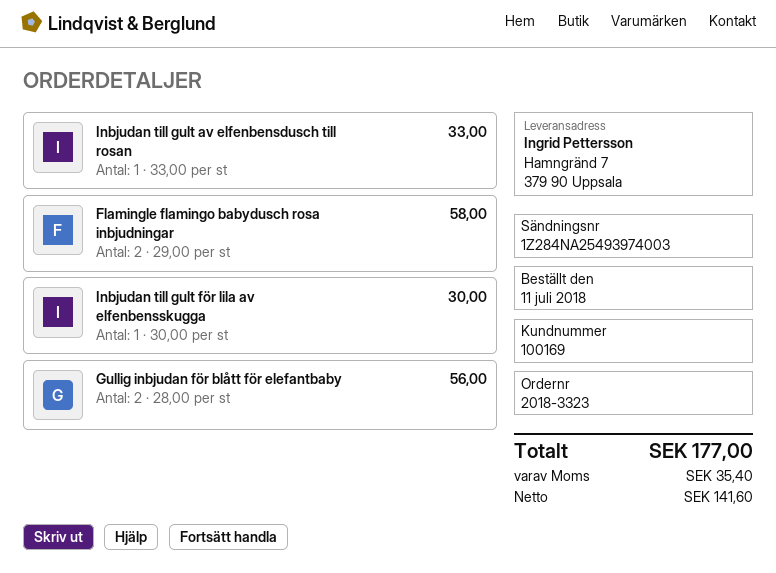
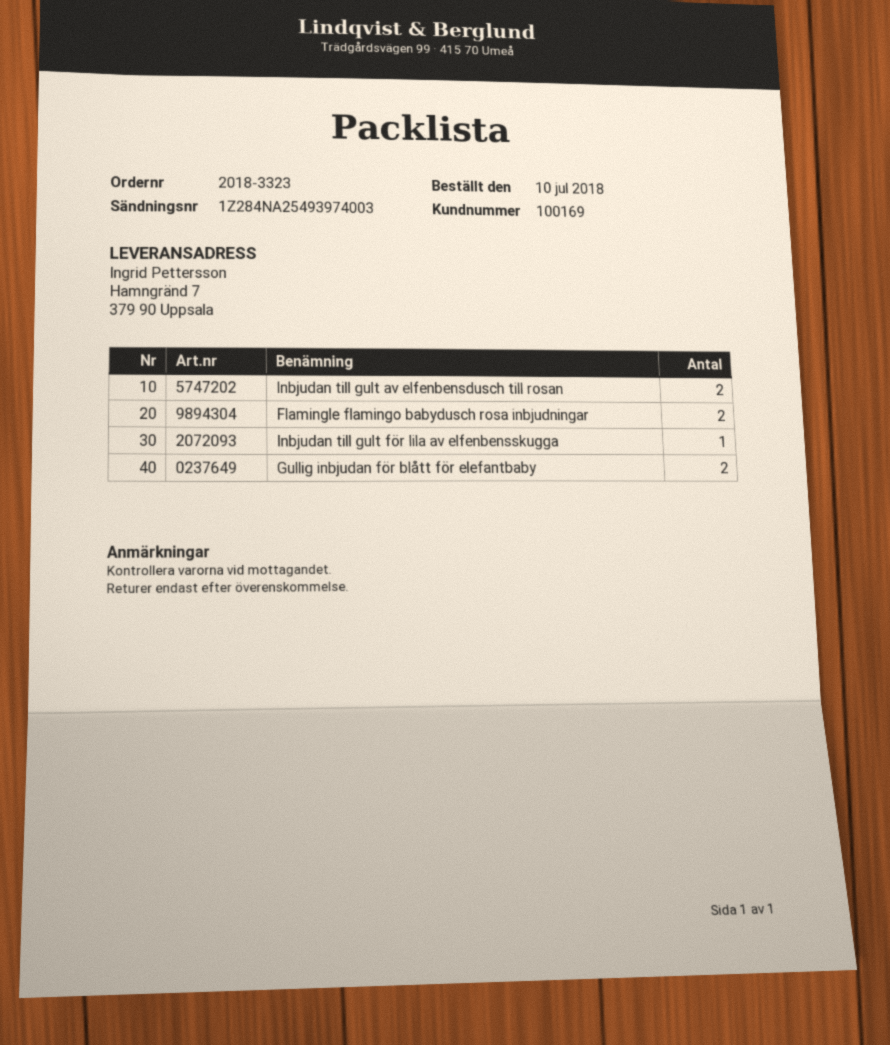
order date: 2018-07-11 -> 2018-07-10
Inbjudan till gult av elfenbensdusch till rosan: 1 -> 2

